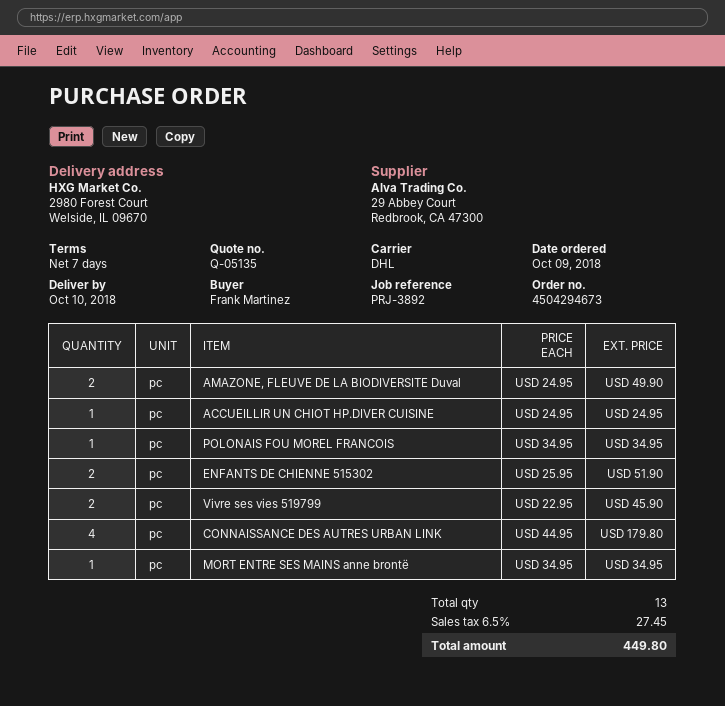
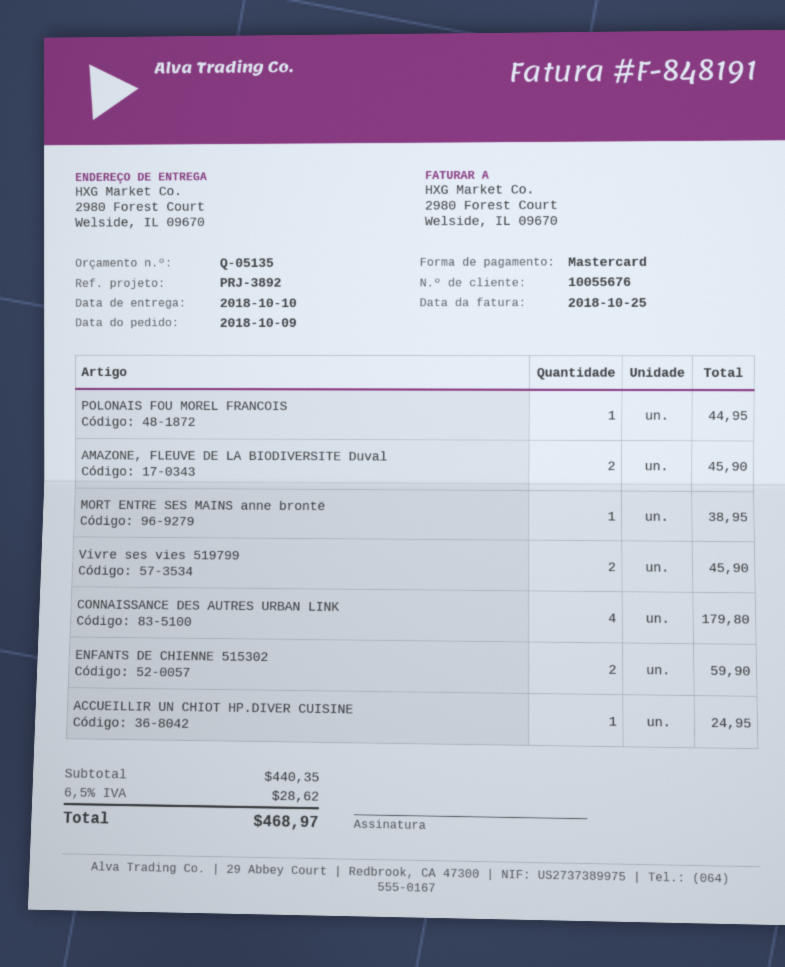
AMAZONE, FLEUVE DE LA BIODIVERSITE Duval: 2 for 49.90 -> 2 for 45.90
POLONAIS FOU MOREL FRANCOIS: 1 for 34.95 -> 1 for 44.95
ENFANTS DE CHIENNE 515302: 2 for 51.90 -> 2 for 59.90
MORT ENTRE SES MAINS anne brontë: 1 for 34.95 -> 1 for 38.95
tax: 6.5% = 27.45 -> 6.5% = 28.62
total: 449.80 -> 468.97

